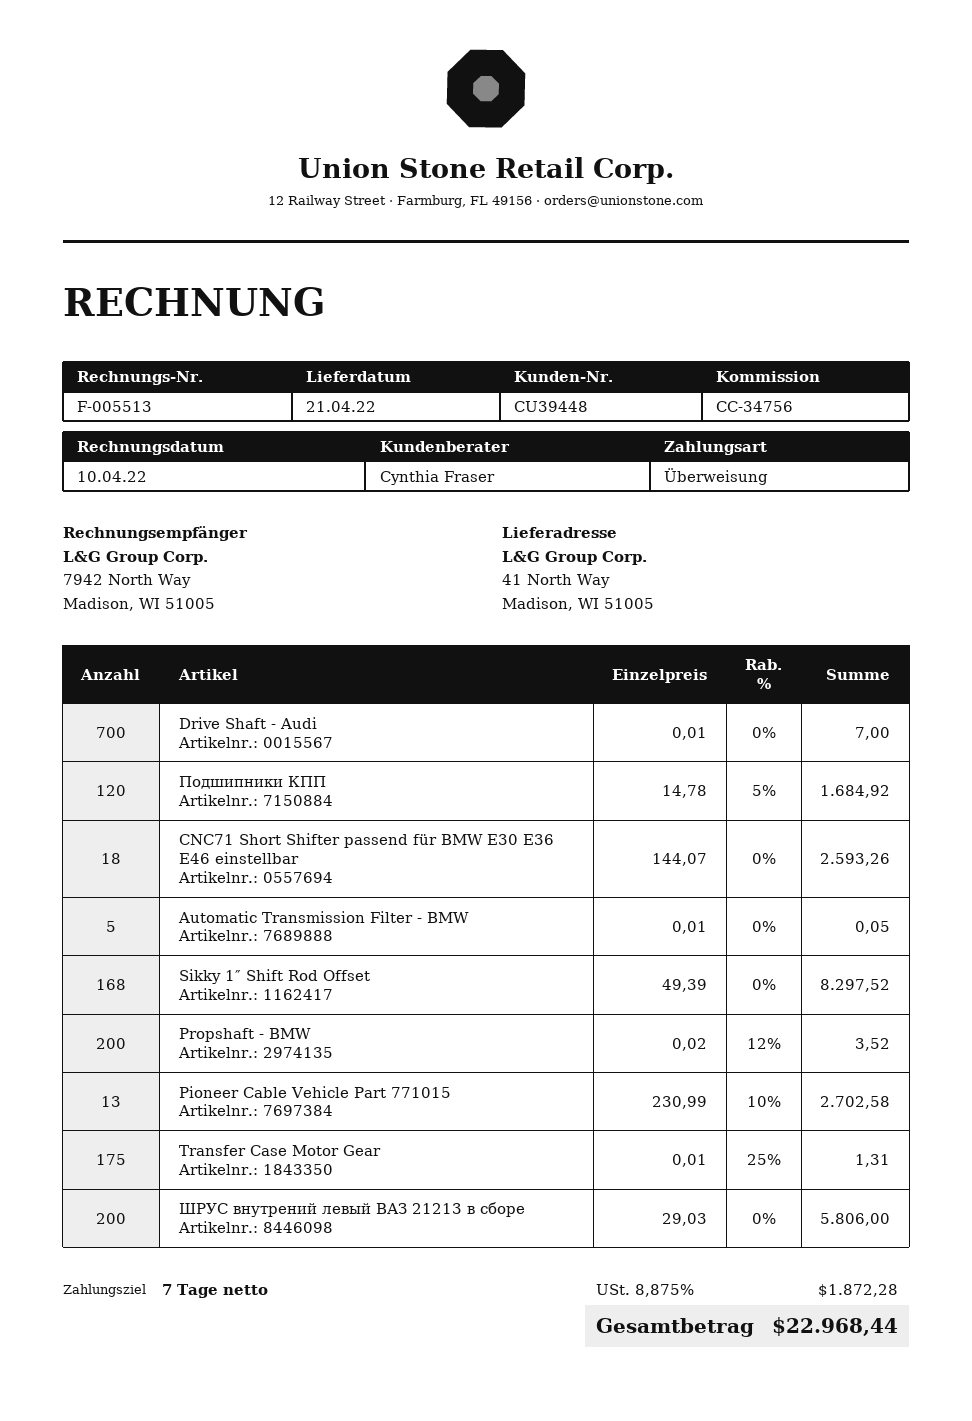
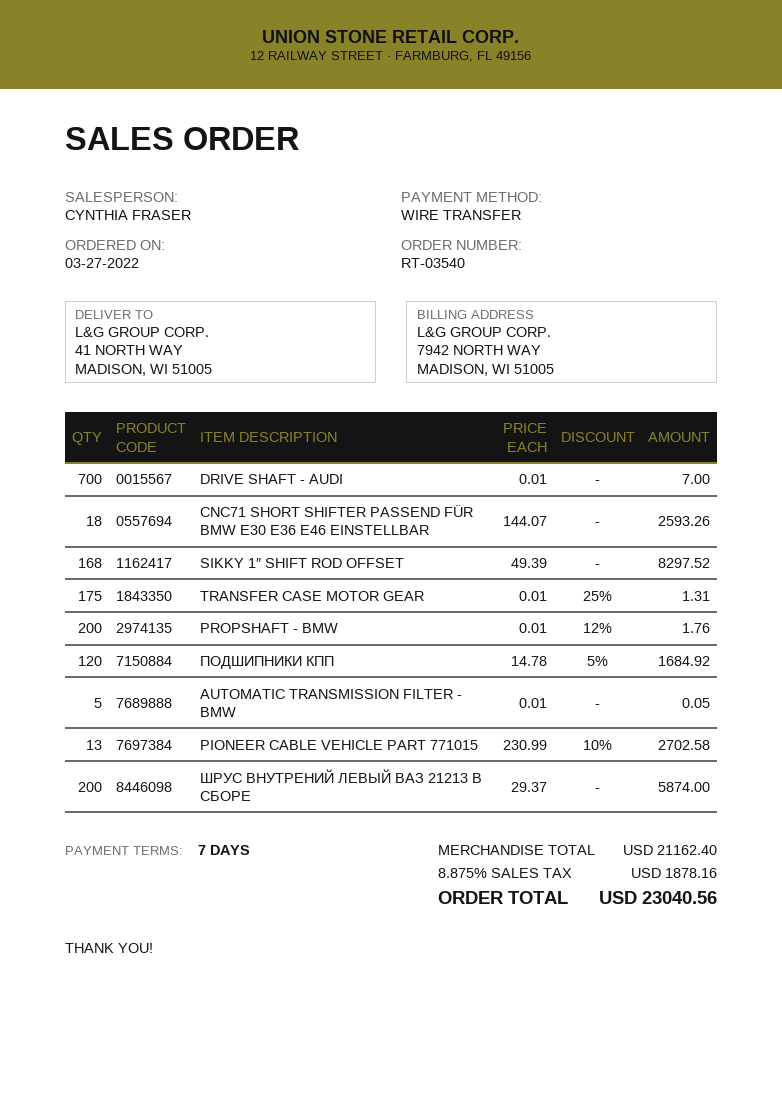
Propshaft - BMW: 200 x 0.02 - 12% = 3.52 -> 200 x 0.01 - 12% = 1.76
ШРУС внутрений левый ВАЗ 21213 в сборе: 200 x 29.03 = 5806.00 -> 200 x 29.37 = 5874.00
tax: 8.875% = 1872.28 -> 8.875% = 1878.16
total: 22968.44 -> 23040.56

